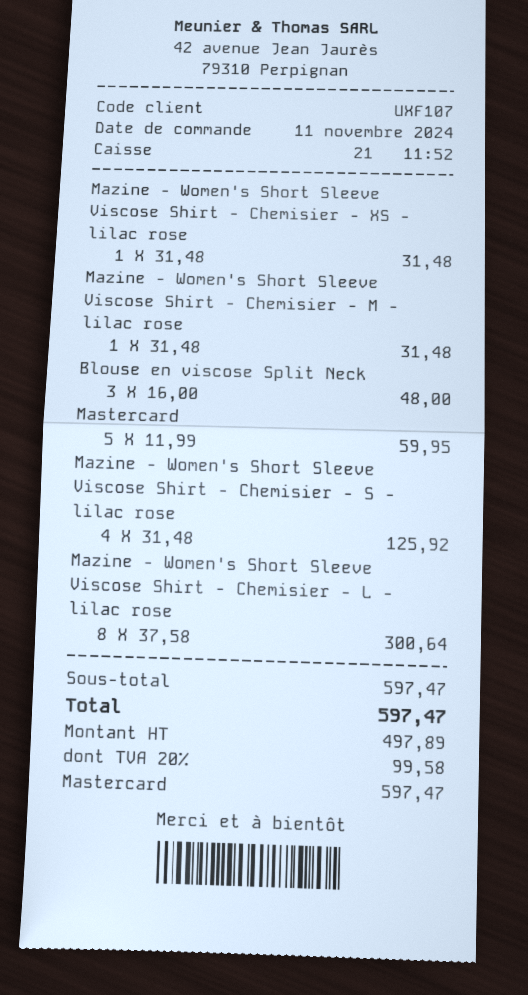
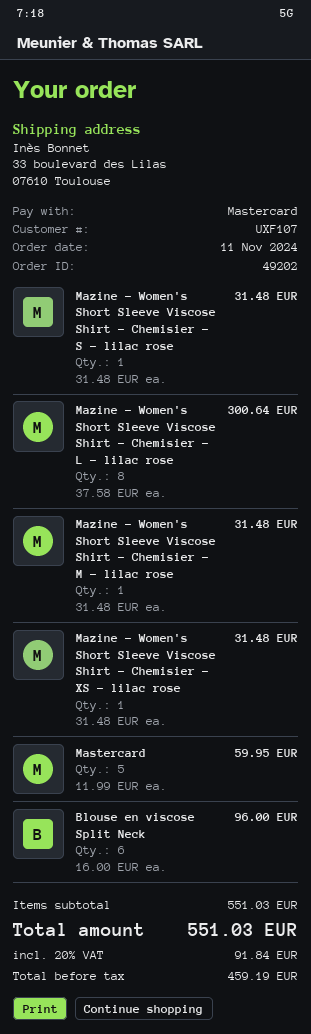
Blouse en viscose Split Neck: 3 x 16.00 = 48.00 -> 6 x 16.00 = 96.00
Mazine - Women's Short Sleeve Viscose Shirt - Chemisier - S - lilac rose: 4 x 31.48 = 125.92 -> 1 x 31.48 = 31.48
subtotal: 597.47 -> 551.03
net: 497.89 -> 459.19
tax: 20% = 99.58 -> 20% = 91.84
total: 597.47 -> 551.03

